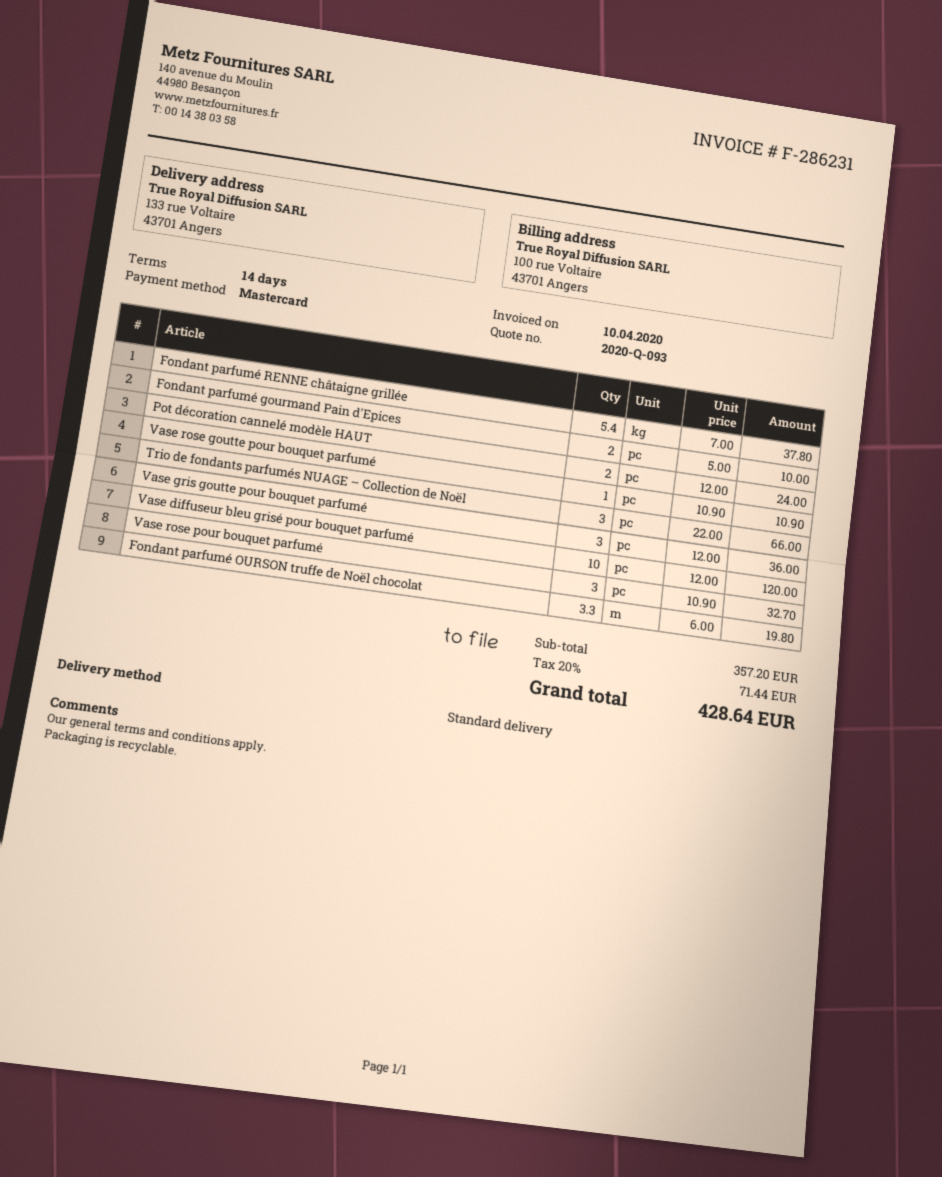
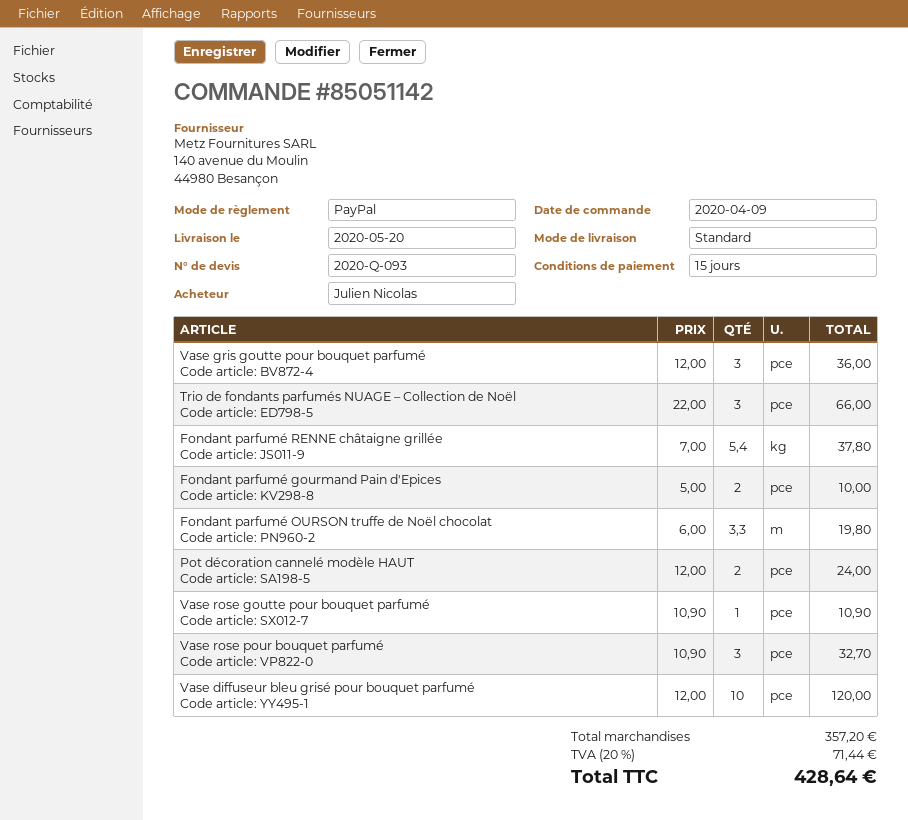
payment terms: 14 days -> 15 days
payment method: Mastercard -> PayPal

